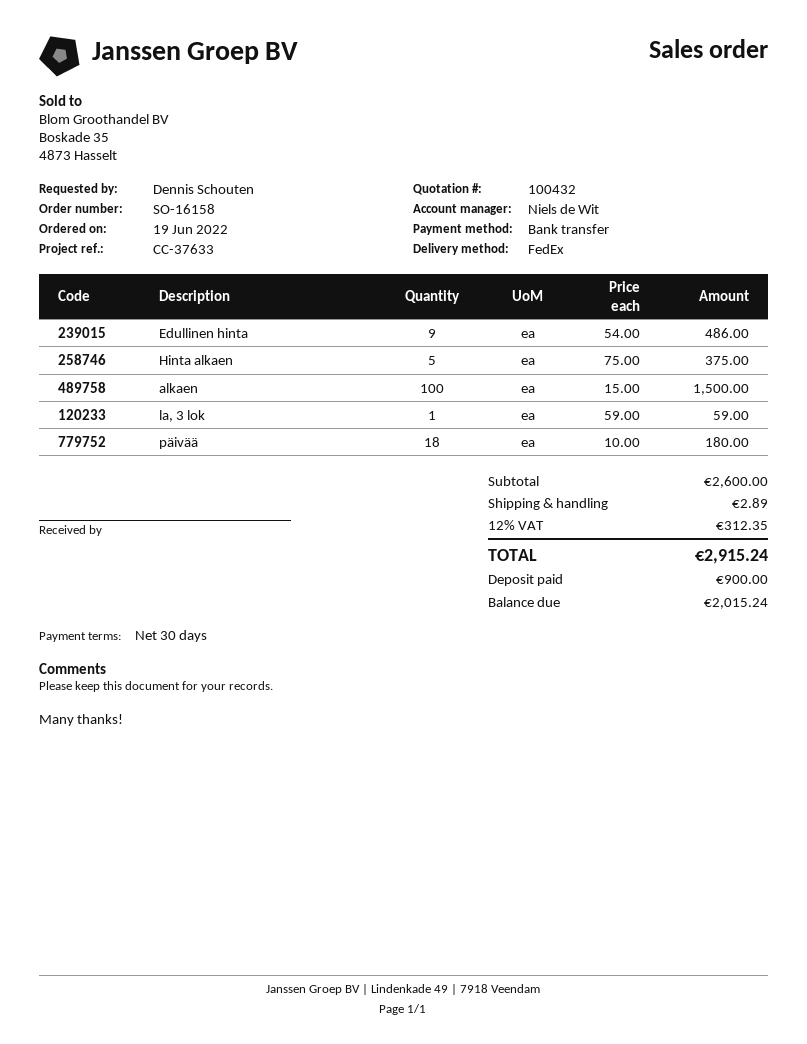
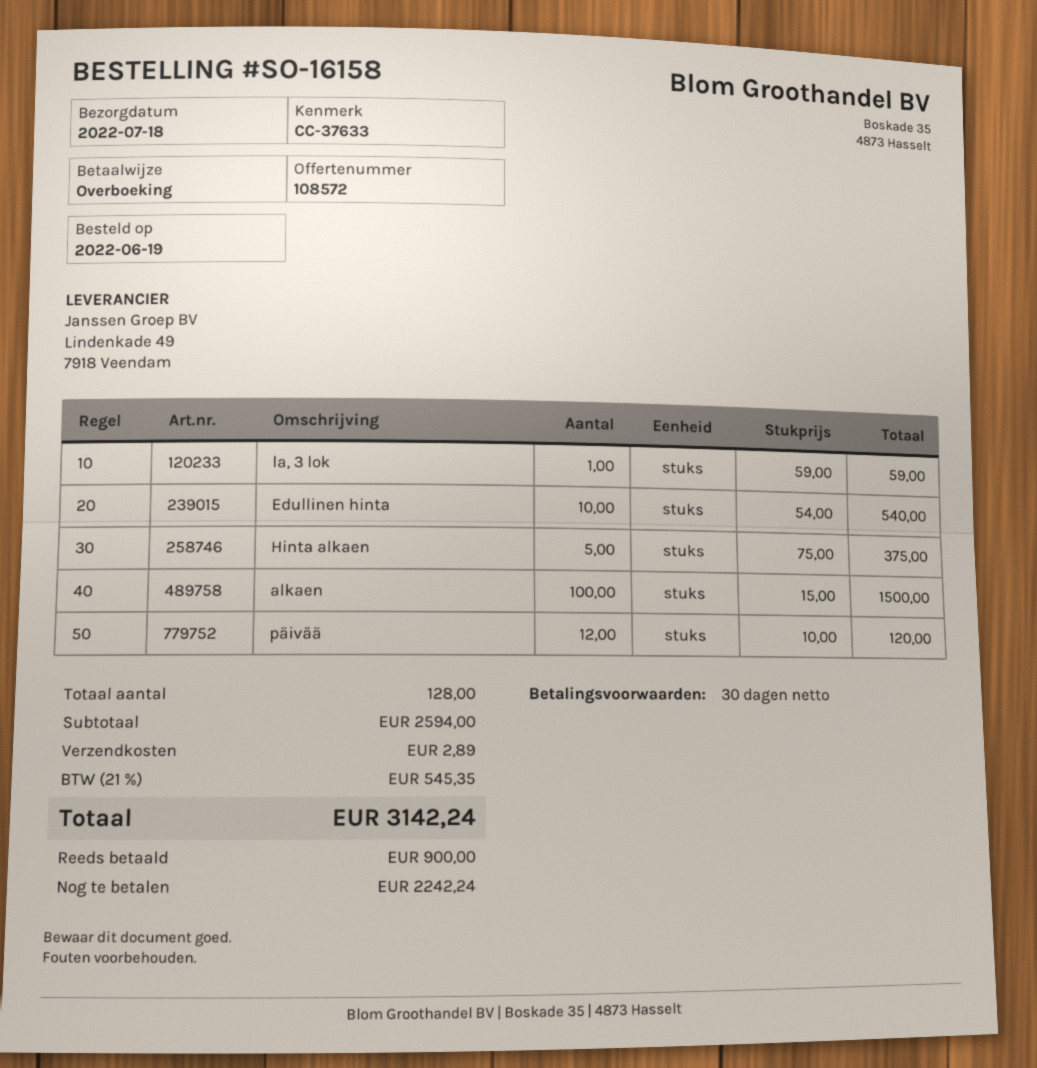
quote number: 100432 -> 108572
Edullinen hinta: 9 x 54.00 = 486.00 -> 10 x 54.00 = 540.00
päivää: 18 x 10.00 = 180.00 -> 12 x 10.00 = 120.00
subtotal: 2600.00 -> 2594.00
tax: 12% = 312.35 -> 21% = 545.35
total: 2915.24 -> 3142.24
balance: 2015.24 -> 2242.24

